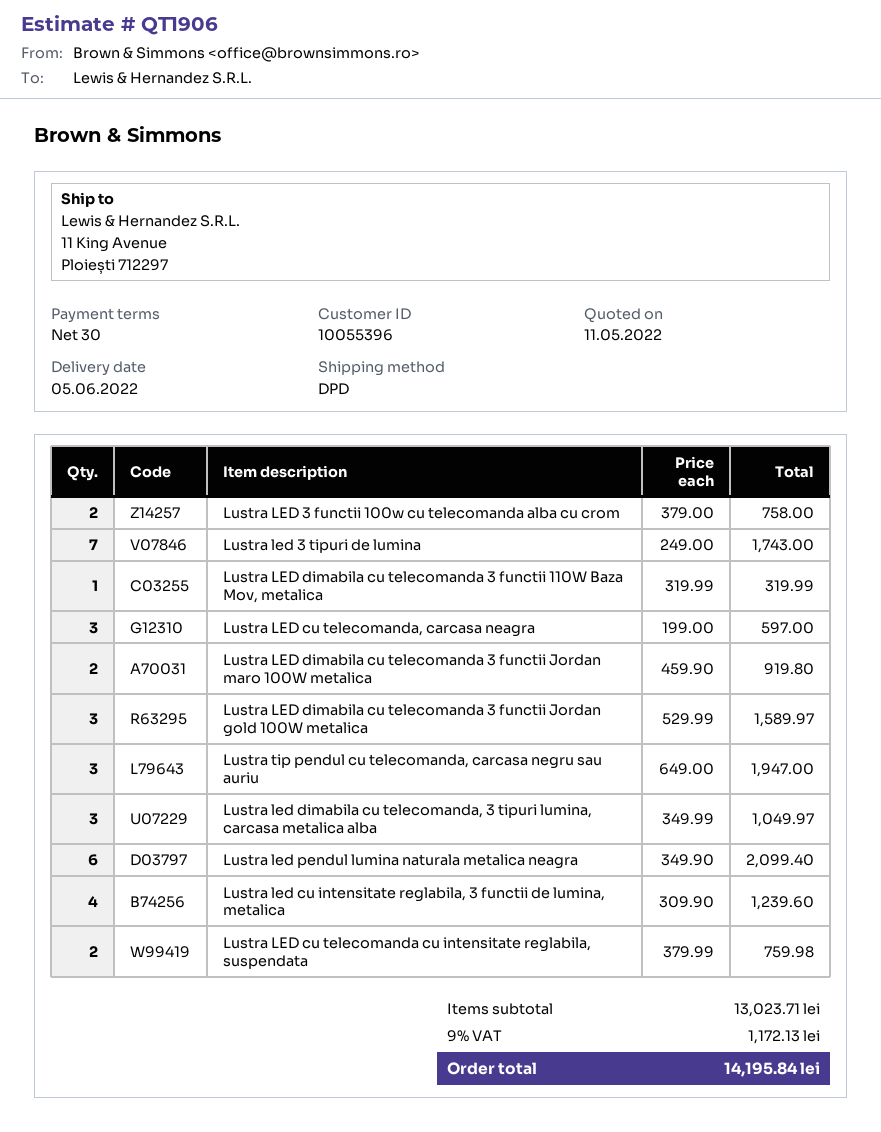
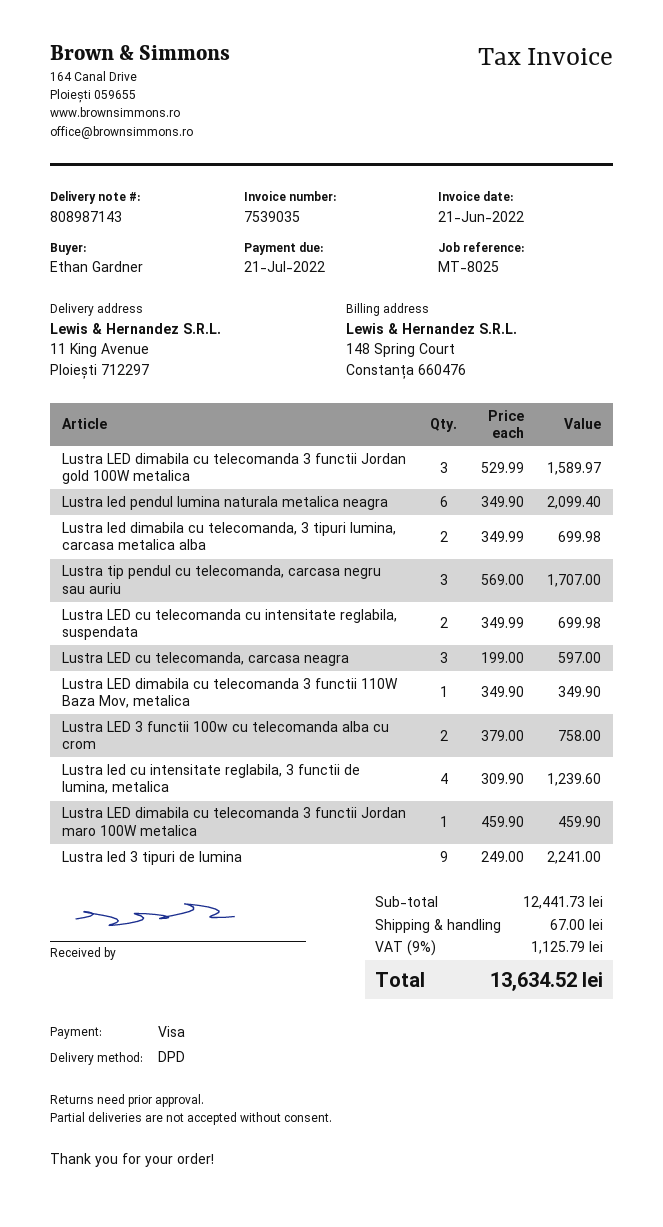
Lustra led 3 tipuri de lumina: 7 x 249.00 = 1743.00 -> 9 x 249.00 = 2241.00
Lustra LED dimabila cu telecomanda 3 functii 110W Baza Mov, metalica: 1 x 319.99 = 319.99 -> 1 x 349.90 = 349.90
Lustra LED dimabila cu telecomanda 3 functii Jordan maro 100W metalica: 2 x 459.90 = 919.80 -> 1 x 459.90 = 459.90
Lustra tip pendul cu telecomanda, carcasa negru sau auriu: 3 x 649.00 = 1947.00 -> 3 x 569.00 = 1707.00
Lustra led dimabila cu telecomanda, 3 tipuri lumina, carcasa metalica alba: 3 x 349.99 = 1049.97 -> 2 x 349.99 = 699.98
Lustra LED cu telecomanda cu intensitate reglabila, suspendata: 2 x 379.99 = 759.98 -> 2 x 349.99 = 699.98
subtotal: 13023.71 -> 12441.73
shipping: none -> 67.00
tax: 9% = 1172.13 -> 9% = 1125.79
total: 14195.84 -> 13634.52

